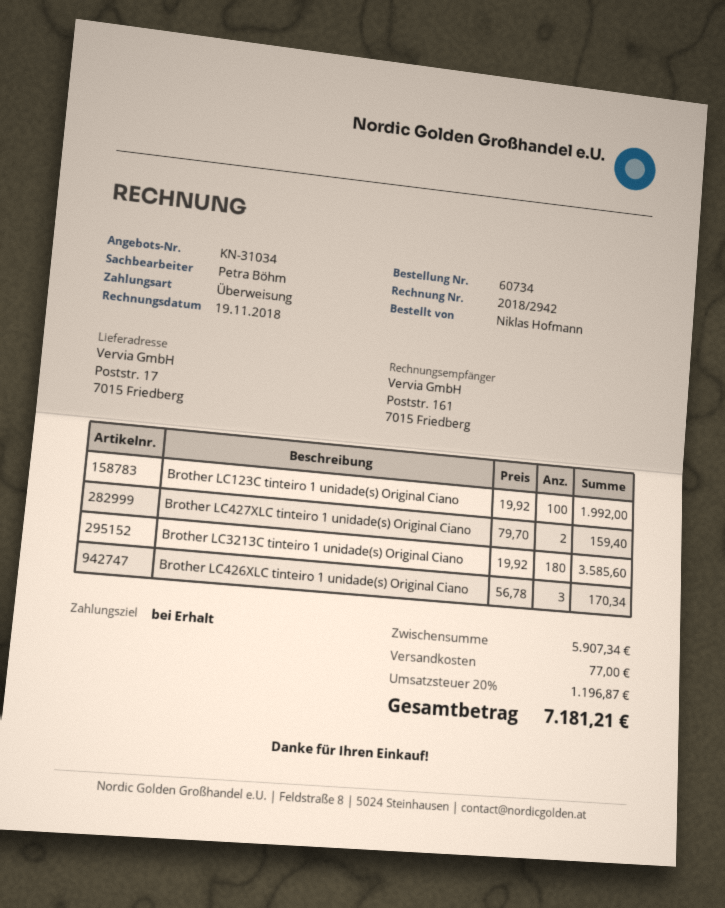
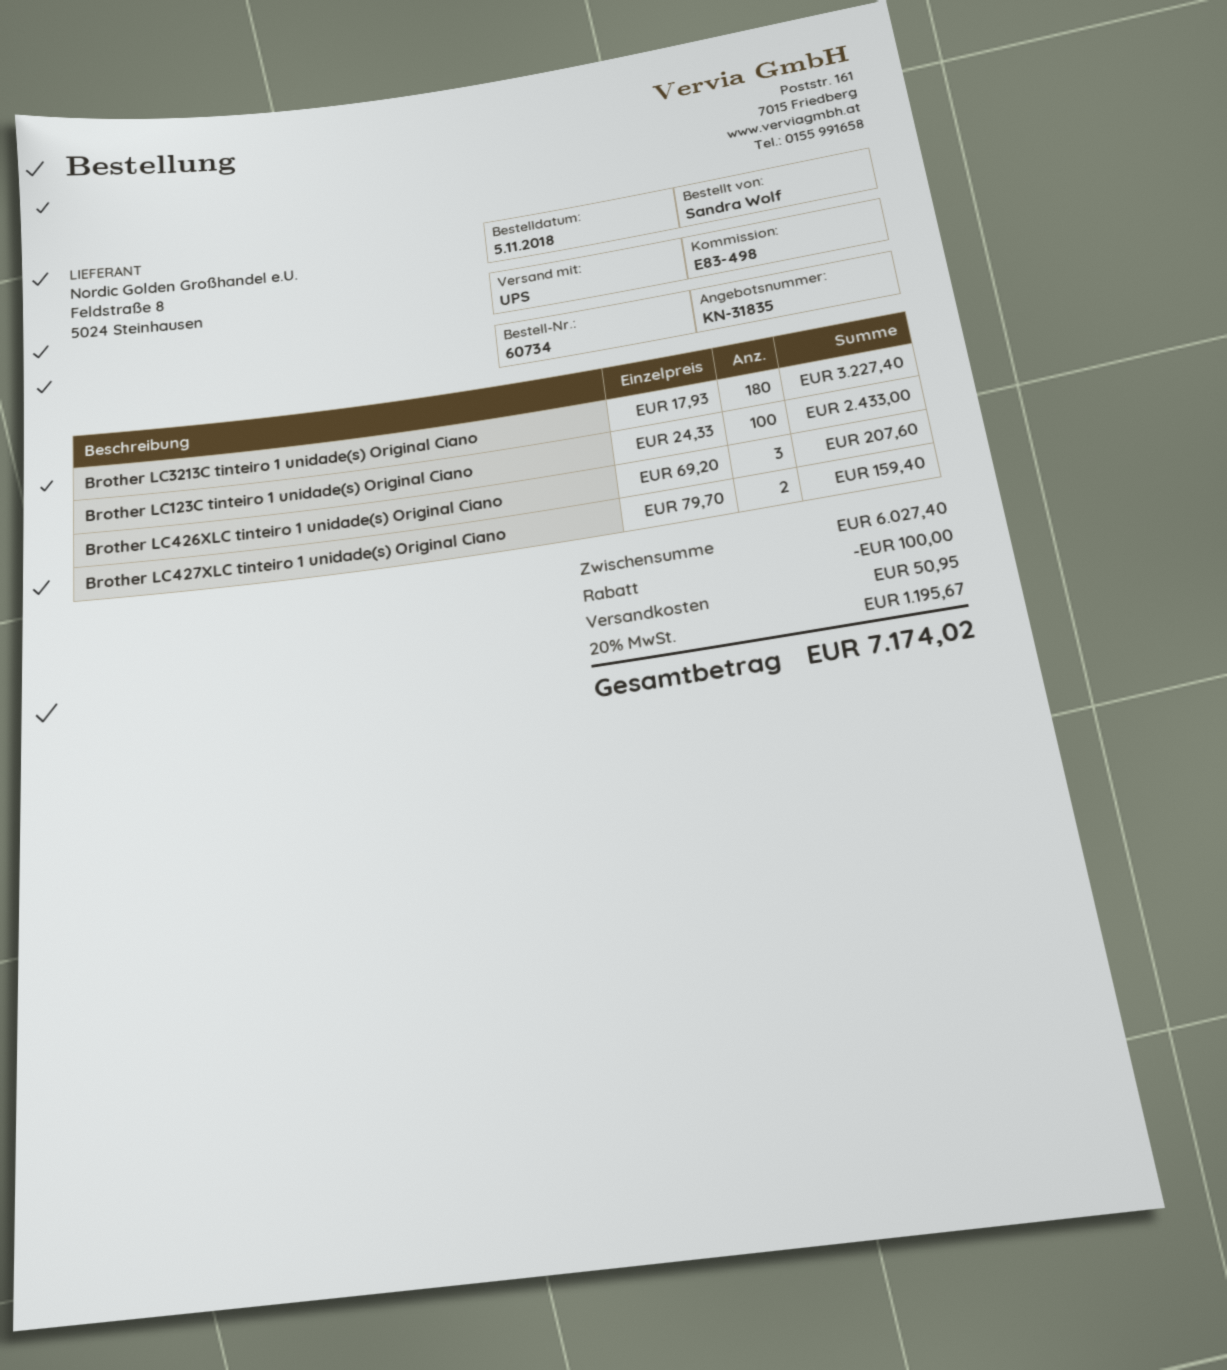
quote number: KN-31034 -> KN-31835
ordered by: Niklas Hofmann -> Sandra Wolf
Brother LC123C tinteiro 1 unidade(s) Original Ciano: 100 x 19.92 = 1992.00 -> 100 x 24.33 = 2433.00
Brother LC3213C tinteiro 1 unidade(s) Original Ciano: 180 x 19.92 = 3585.60 -> 180 x 17.93 = 3227.40
Brother LC426XLC tinteiro 1 unidade(s) Original Ciano: 3 x 56.78 = 170.34 -> 3 x 69.20 = 207.60
subtotal: 5907.34 -> 6027.40
discount: none -> 100.00
shipping: 77.00 -> 50.95
tax: 20% = 1196.87 -> 20% = 1195.67
total: 7181.21 -> 7174.02

